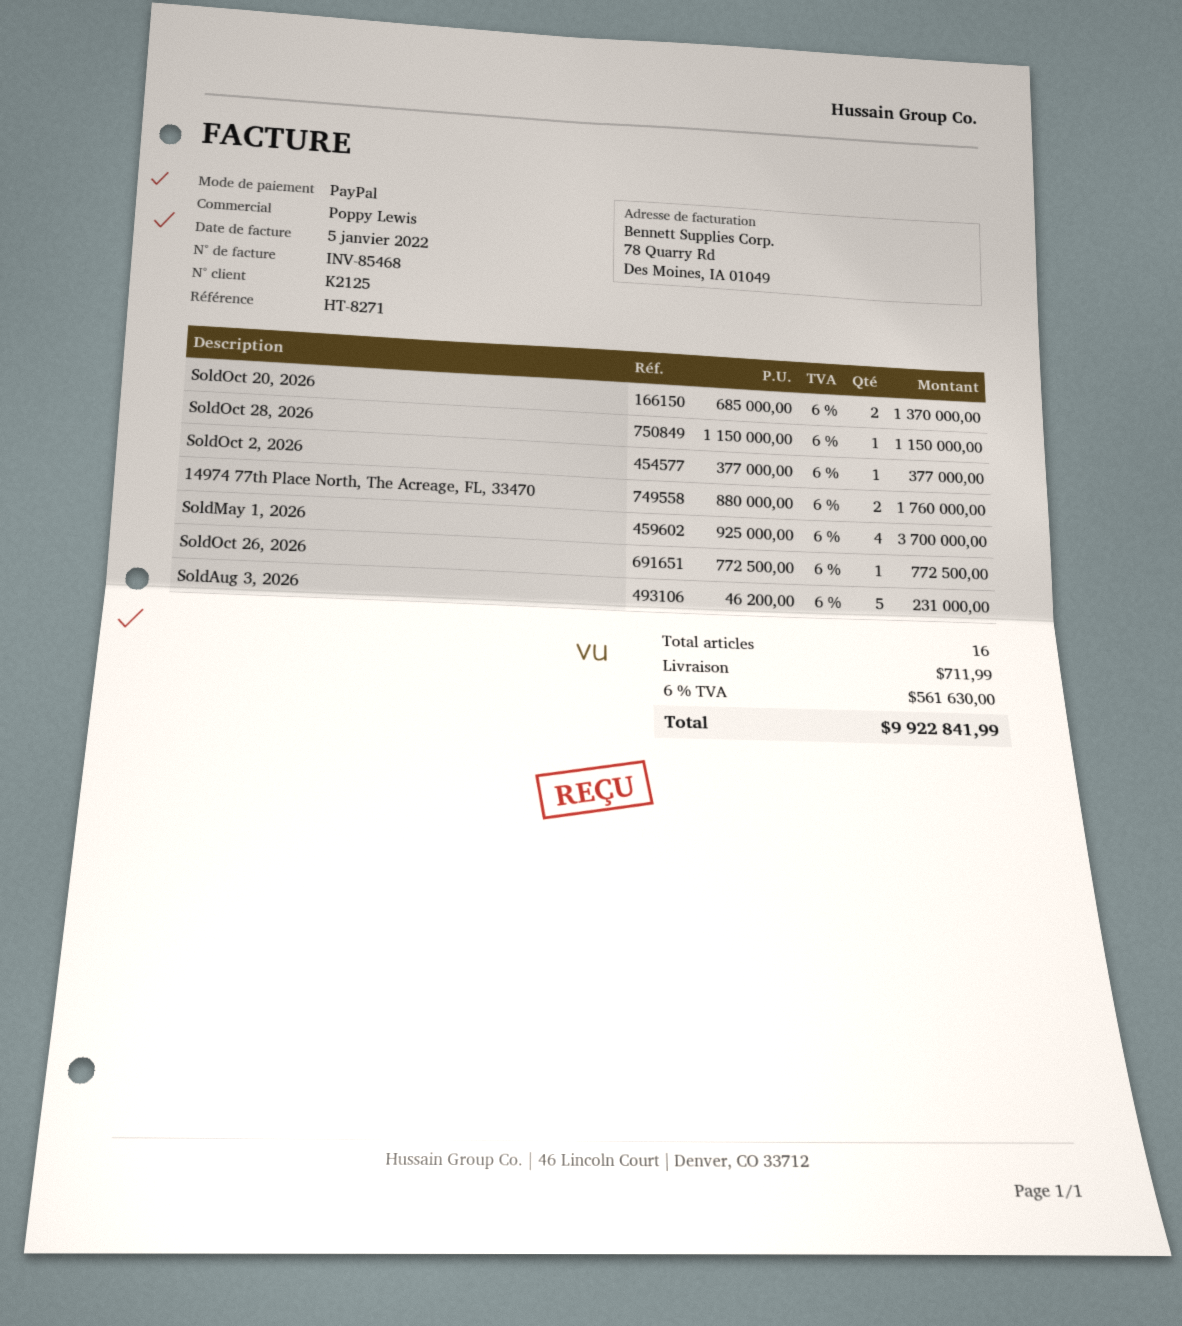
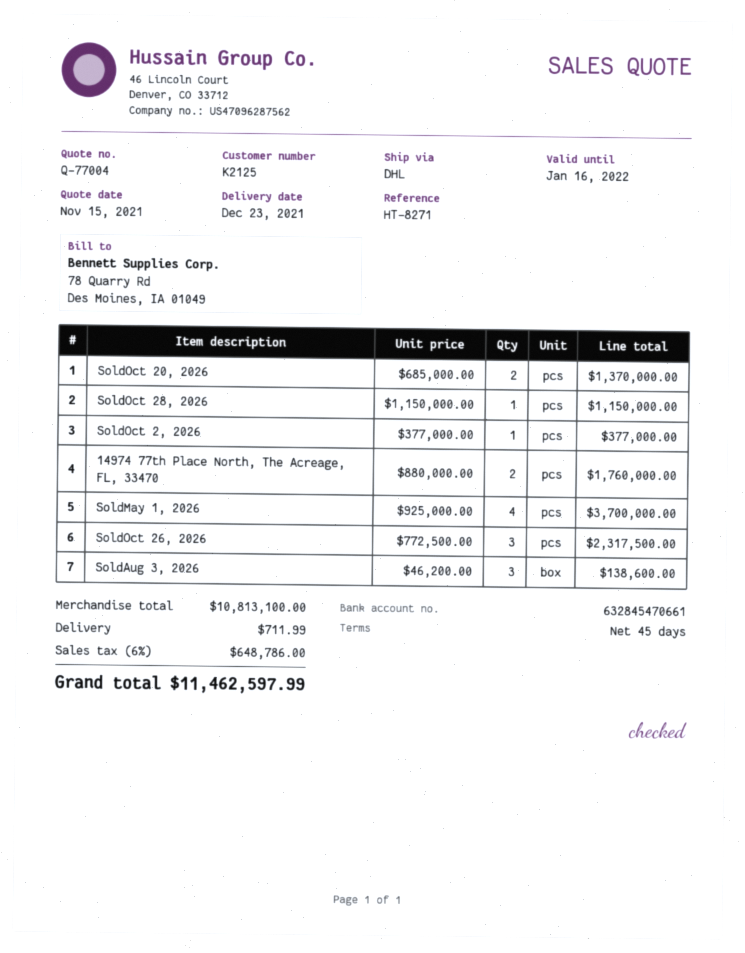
SoldOct 26, 2026: 1 x 772500.00 = 772500.00 -> 3 x 772500.00 = 2317500.00
SoldAug 3, 2026: 5 x 46200.00 = 231000.00 -> 3 x 46200.00 = 138600.00
tax: 6% = 561630.00 -> 6% = 648786.00
total: 9922841.99 -> 11462597.99

